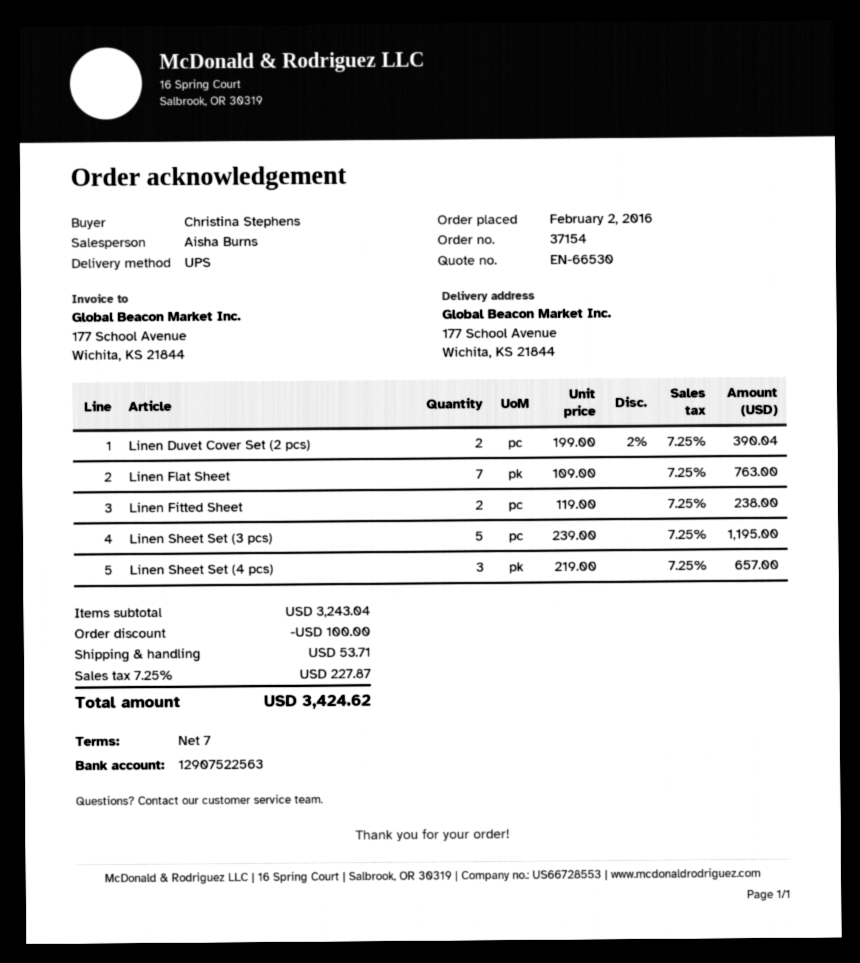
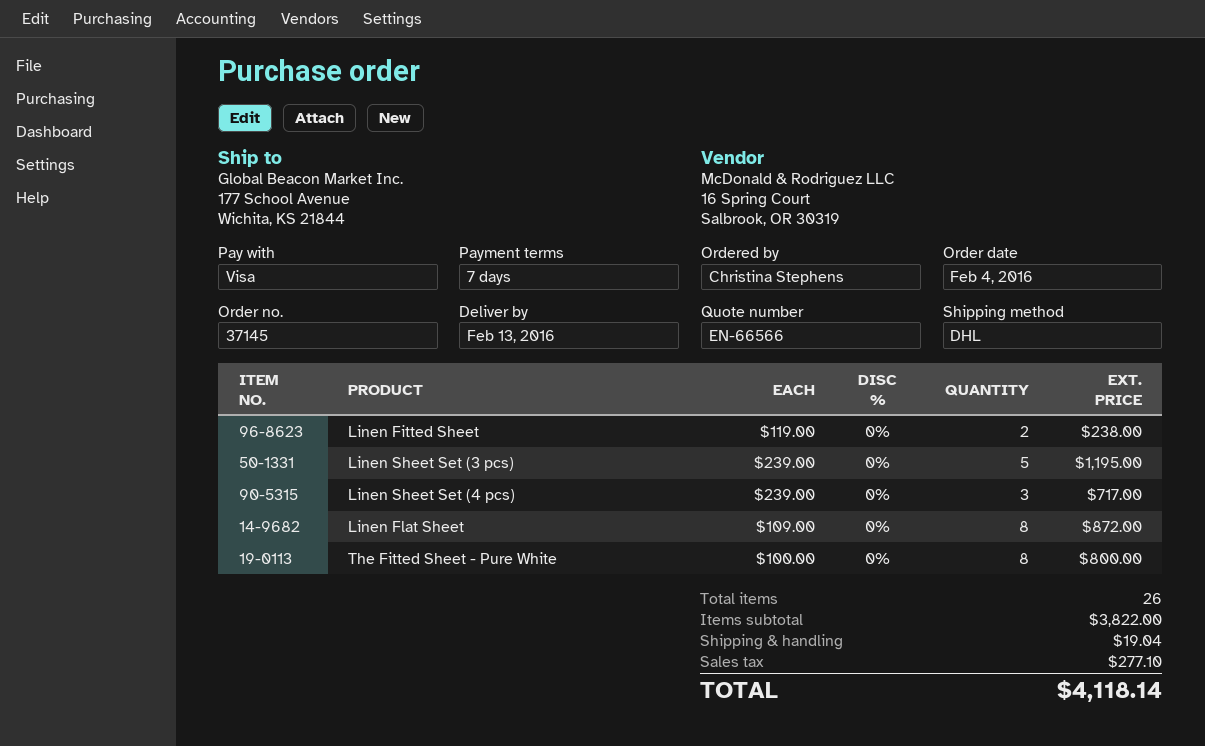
quote number: EN-66530 -> EN-66566
order number: 37154 -> 37145
order date: 2016-02-02 -> 2016-02-04
shipping method: UPS -> DHL
Linen Duvet Cover Set (2 pcs): 2 x 199.00 - 2% = 390.04 -> none
Linen Flat Sheet: 7 x 109.00 = 763.00 -> 8 x 109.00 = 872.00
Linen Sheet Set (4 pcs): 3 x 219.00 = 657.00 -> 3 x 239.00 = 717.00
The Fitted Sheet - Pure White: none -> 8 x 100.00 = 800.00
subtotal: 3243.04 -> 3822.00
discount: 100.00 -> none
shipping: 53.71 -> 19.04
tax: 227.87 -> 277.10
total: 3424.62 -> 4118.14

